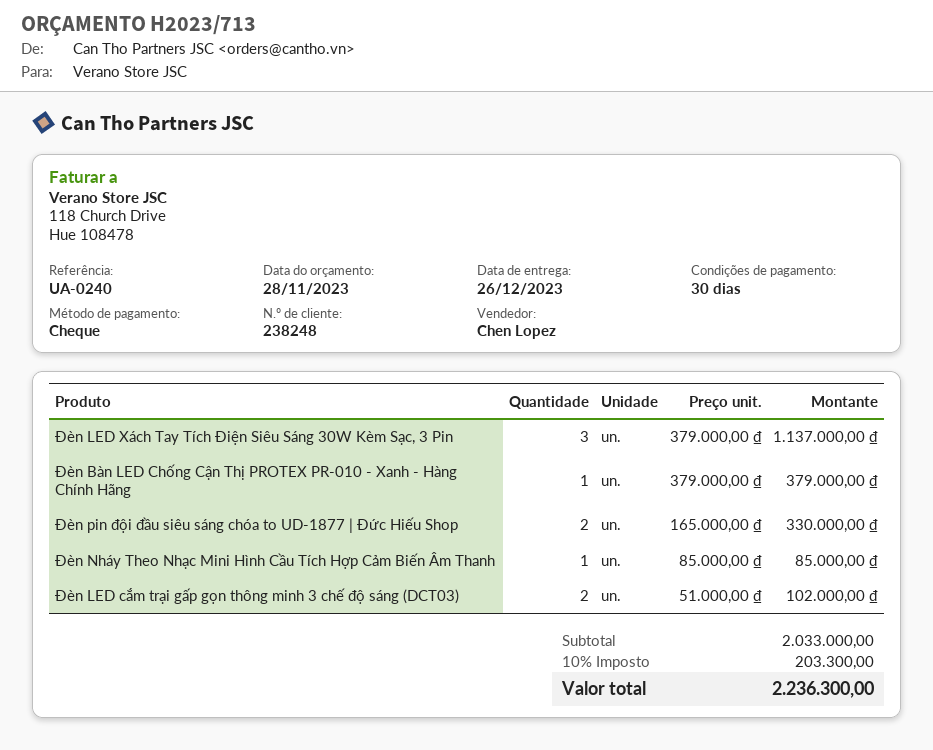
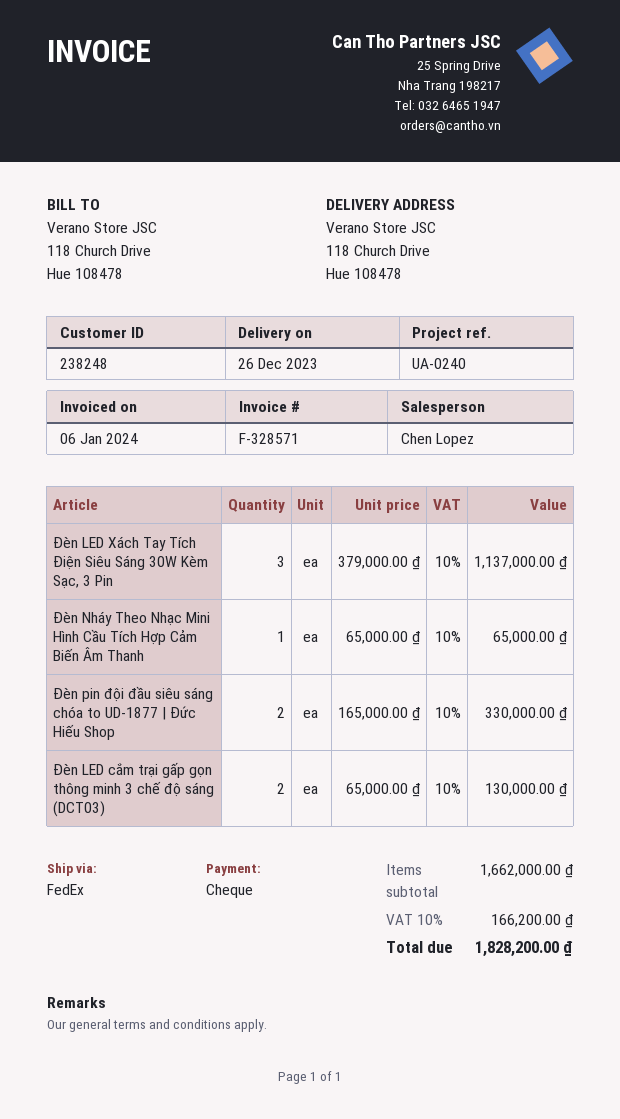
Đèn Bàn LED Chống Cận Thị PROTEX PR-010 - Xanh - Hàng Chính Hãng: 1 x 379000.00 = 379000.00 -> none
Đèn Nháy Theo Nhạc Mini Hình Cầu Tích Hợp Cảm Biến Âm Thanh: 1 x 85000.00 = 85000.00 -> 1 x 65000.00 = 65000.00
Đèn LED cắm trại gấp gọn thông minh 3 chế độ sáng (DCT03): 2 x 51000.00 = 102000.00 -> 2 x 65000.00 = 130000.00
subtotal: 2033000.00 -> 1662000.00
tax: 10% = 203300.00 -> 10% = 166200.00
total: 2236300.00 -> 1828200.00

